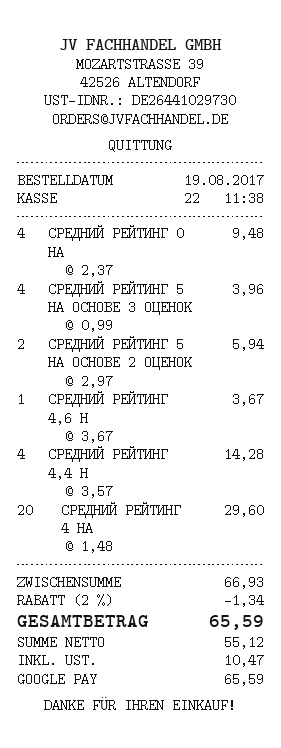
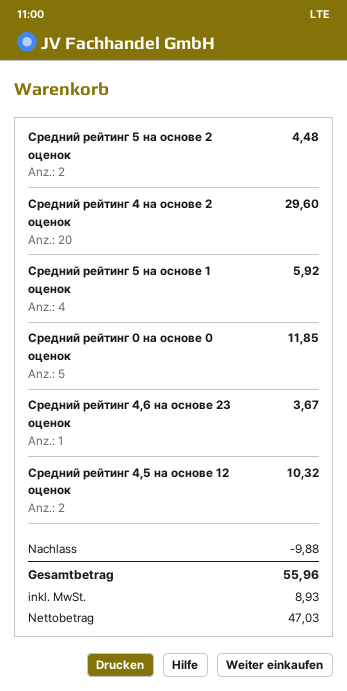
СРЕДНИЙ РЕЙТИНГ 0 НА: 4 for 9.48 -> 5 for 11.85
СРЕДНИЙ РЕЙТИНГ 5 НА ОСНОВЕ 3 ОЦЕНОК: 4 for 3.96 -> none
СРЕДНИЙ РЕЙТИНГ 5 НА ОСНОВЕ 2 ОЦЕНОК: 2 for 5.94 -> 2 for 4.48
СРЕДНИЙ РЕЙТИНГ 4,4 Н: 4 for 14.28 -> none
Средний рейтинг 5 на основе 1 оценок: none -> 4 for 5.92
Средний рейтинг 4,5 на основе 12 оценок: none -> 2 for 10.32
discount: 1.34 -> 9.88
net: 55.12 -> 47.03
tax: 10.47 -> 8.93
total: 65.59 -> 55.96

